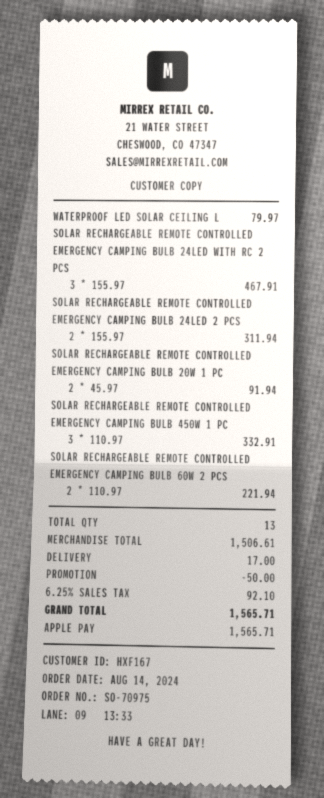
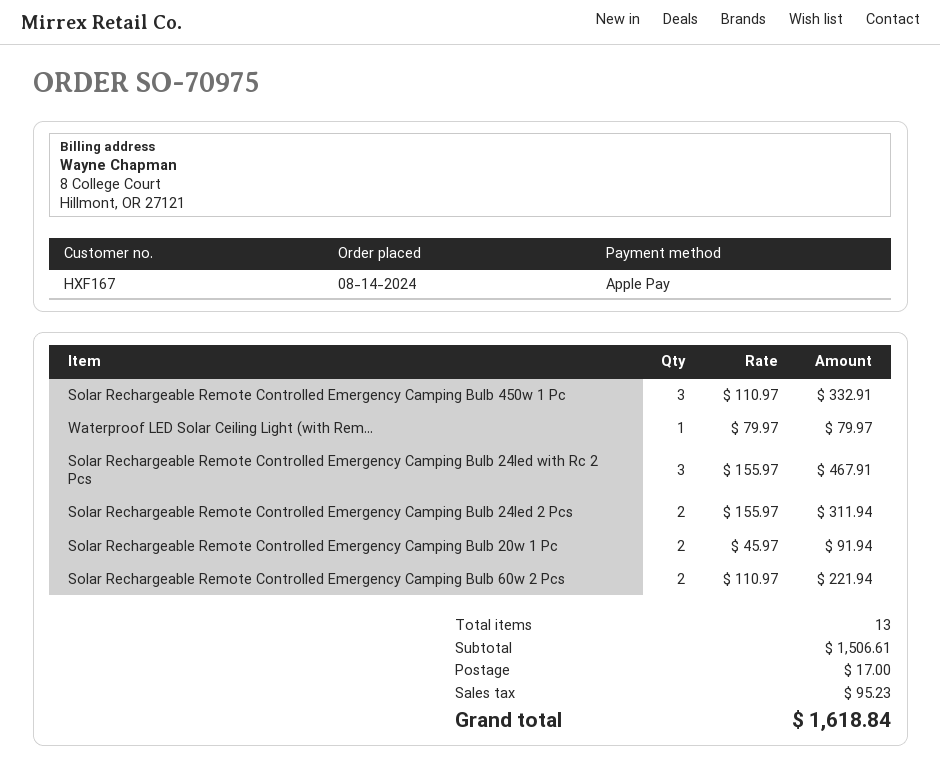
discount: 50.00 -> none
tax: 92.10 -> 95.23
total: 1565.71 -> 1618.84

